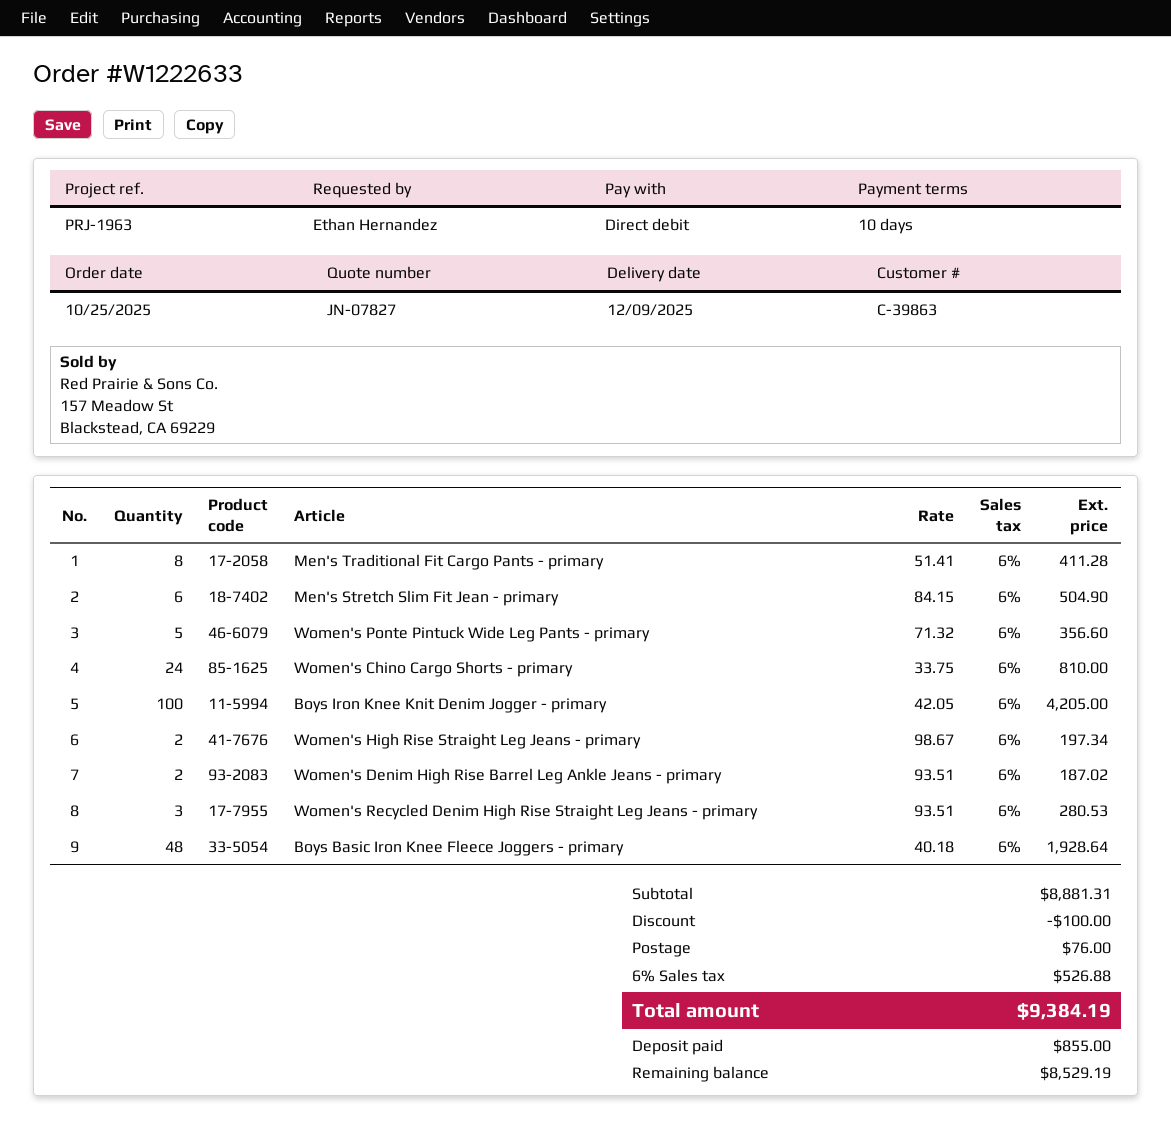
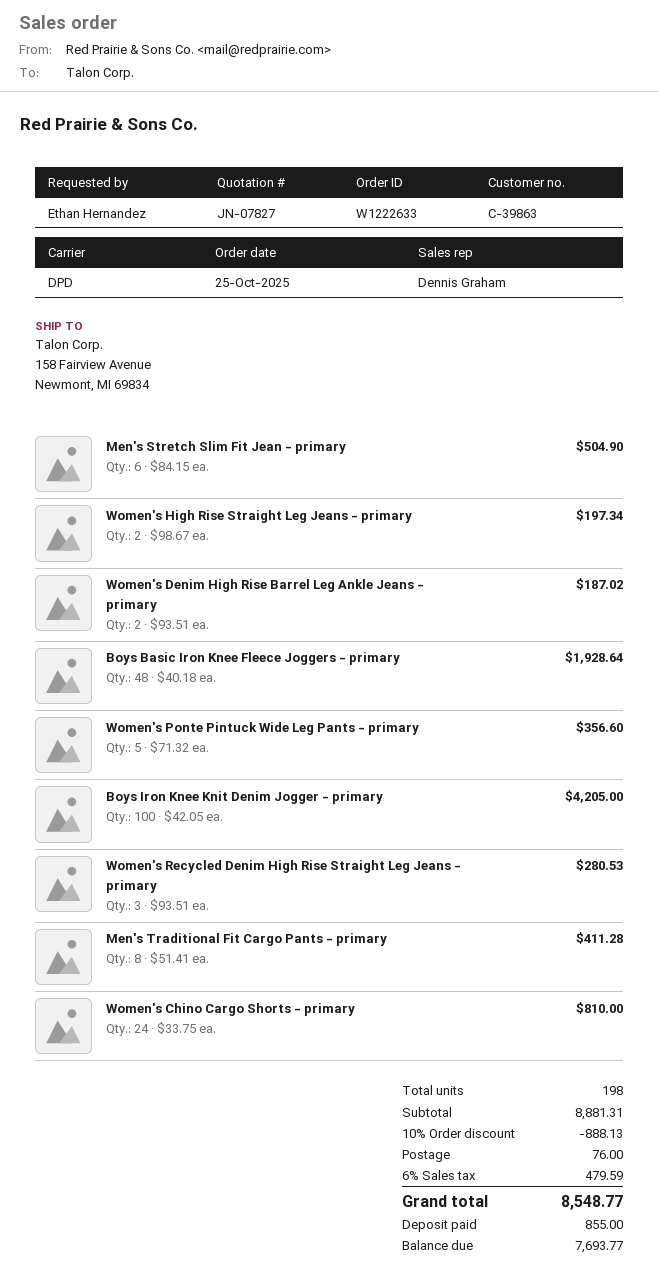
discount: 100.00 -> 888.13
tax: 6% = 526.88 -> 6% = 479.59
total: 9384.19 -> 8548.77
balance: 8529.19 -> 7693.77

